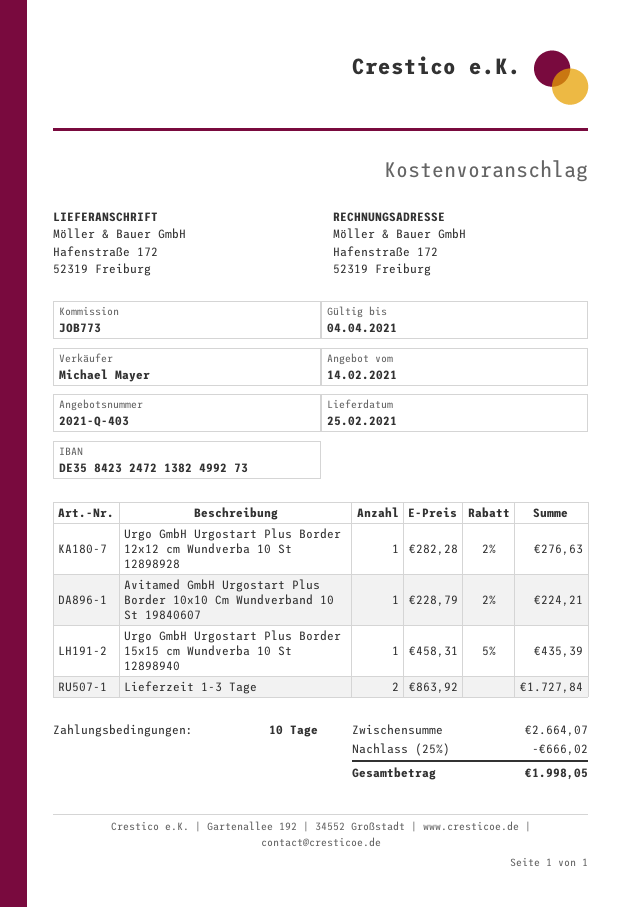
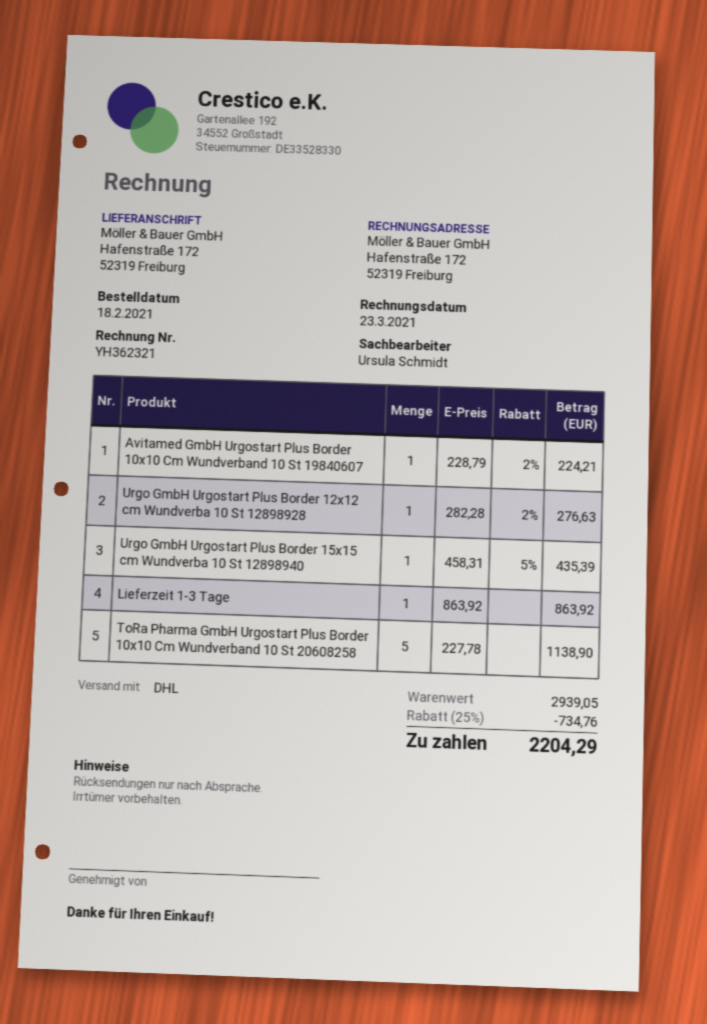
sales rep: Michael Mayer -> Ursula Schmidt
Lieferzeit 1-3 Tage: 2 x 863.92 = 1727.84 -> 1 x 863.92 = 863.92
ToRa Pharma GmbH Urgostart Plus Border 10x10 Cm Wundverband 10 St 20608258: none -> 5 x 227.78 = 1138.90
subtotal: 2664.07 -> 2939.05
discount: 25% = 666.02 -> 25% = 734.76
total: 1998.05 -> 2204.29

